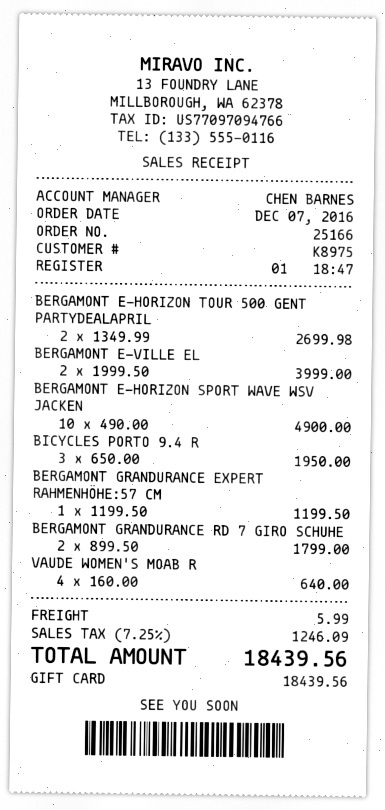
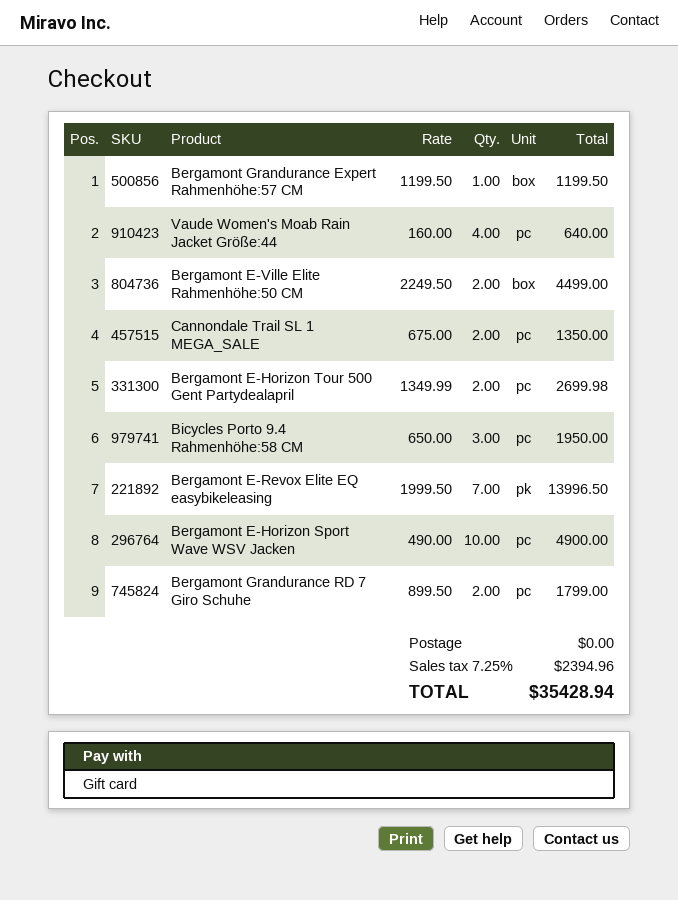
BERGAMONT E-VILLE EL: 2 x 1999.50 = 3999.00 -> 2 x 2249.50 = 4499.00
Cannondale Trail SL 1 MEGA_SALE: none -> 2 x 675.00 = 1350.00
Bergamont E-Revox Elite EQ easybikeleasing: none -> 7 x 1999.50 = 13996.50
shipping: 5.99 -> 0.00
tax: 7.25% = 1246.09 -> 7.25% = 2394.96
total: 18439.56 -> 35428.94

